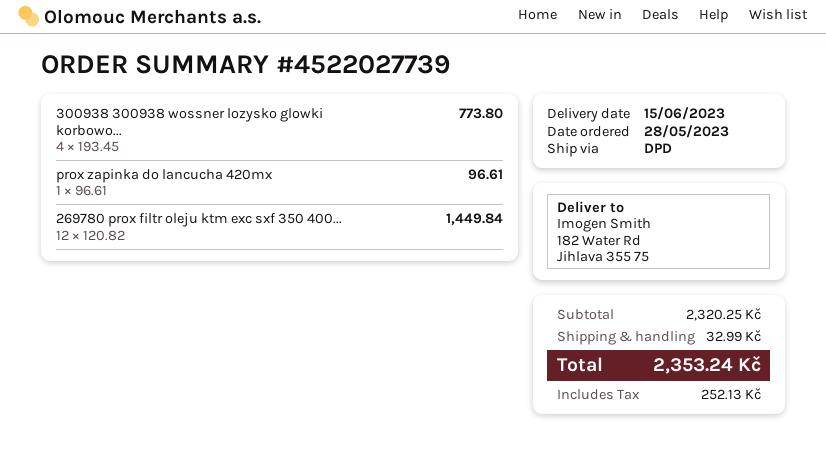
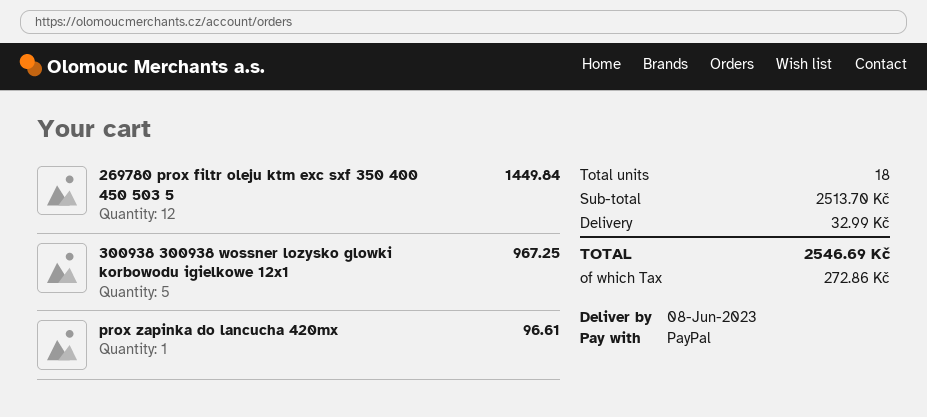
delivery date: 2023-06-15 -> 2023-06-08
300938 300938 wossner lozysko glowki korbowo...: 4 for 773.80 -> 5 for 967.25
subtotal: 2320.25 -> 2513.70
tax: 252.13 -> 272.86
total: 2353.24 -> 2546.69

